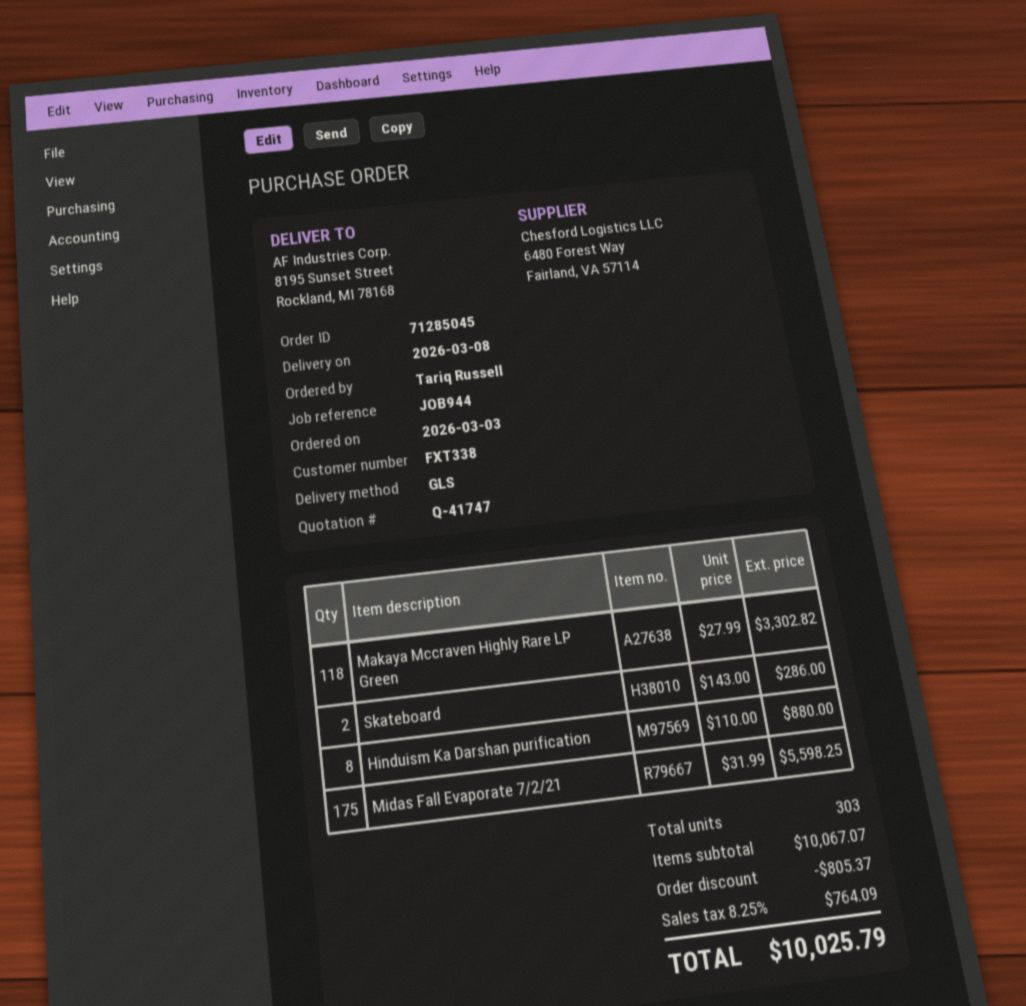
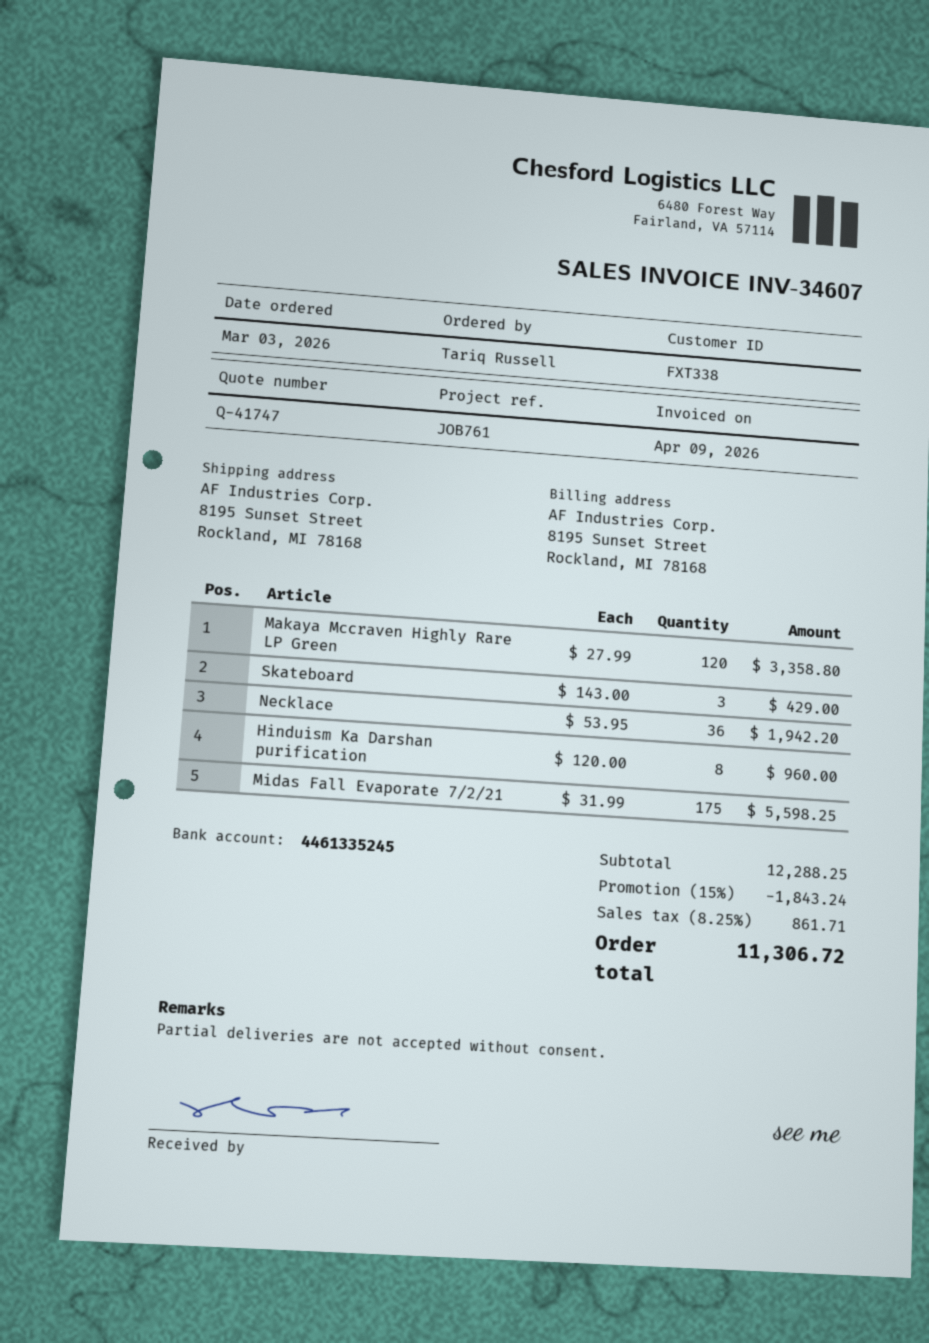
reference: JOB944 -> JOB761
Makaya Mccraven Highly Rare LP Green: 118 x 27.99 = 3302.82 -> 120 x 27.99 = 3358.80
Skateboard: 2 x 143.00 = 286.00 -> 3 x 143.00 = 429.00
Hinduism Ka Darshan purification: 8 x 110.00 = 880.00 -> 8 x 120.00 = 960.00
Necklace: none -> 36 x 53.95 = 1942.20
subtotal: 10067.07 -> 12288.25
discount: 805.37 -> 1843.24
tax: 8.25% = 764.09 -> 8.25% = 861.71
total: 10025.79 -> 11306.72

